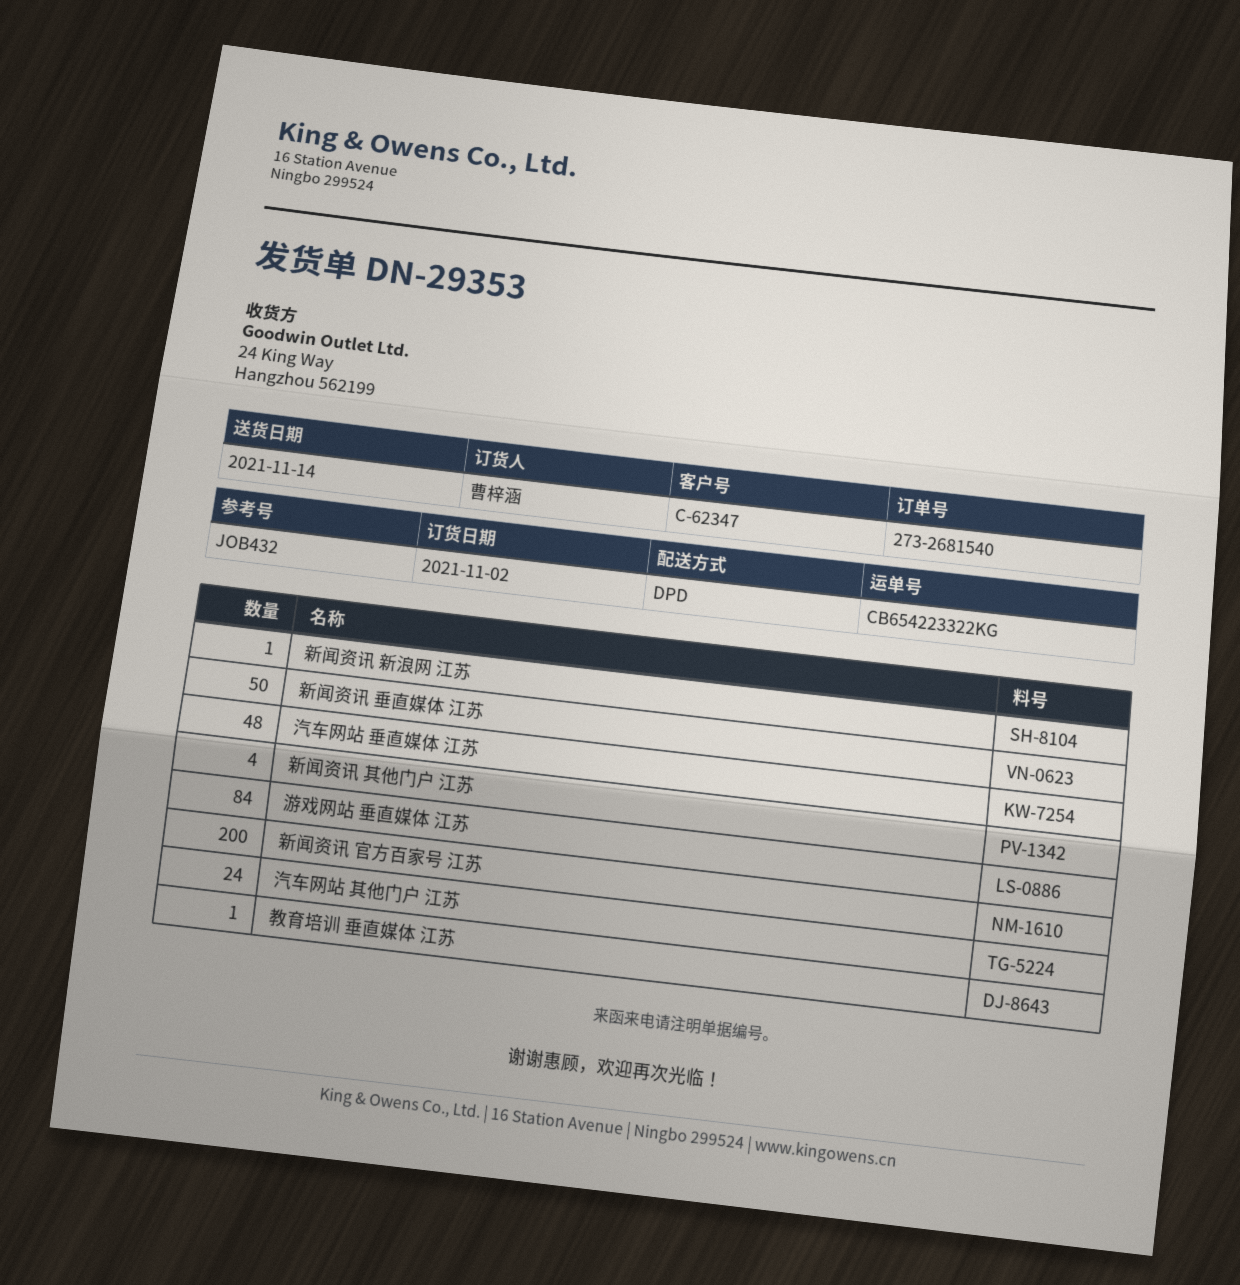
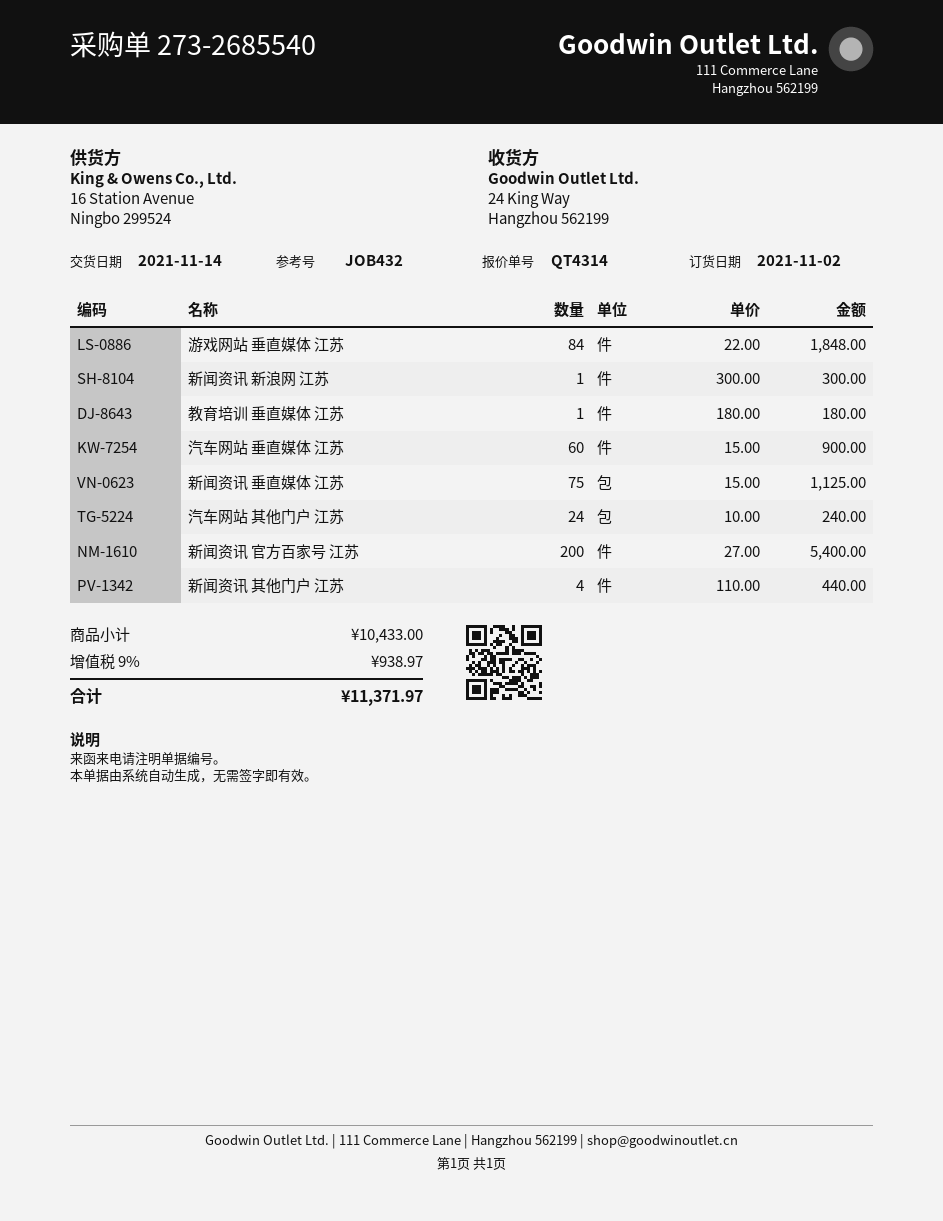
order number: 273-2681540 -> 273-2685540
新闻资讯 垂直媒体 江苏: 50 -> 75
汽车网站 垂直媒体 江苏: 48 -> 60

